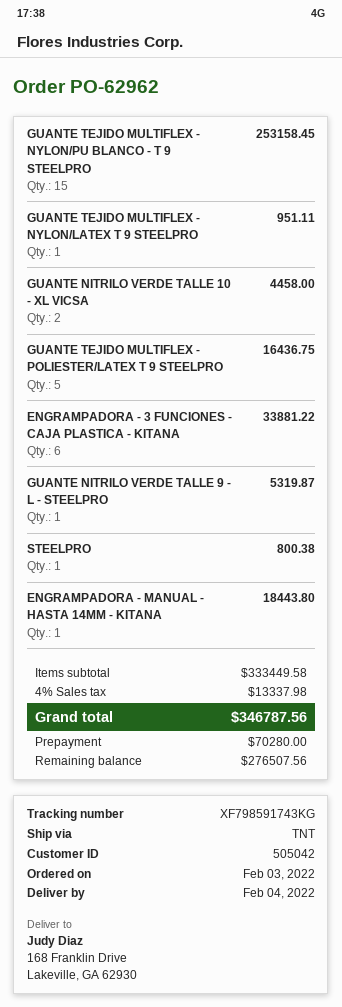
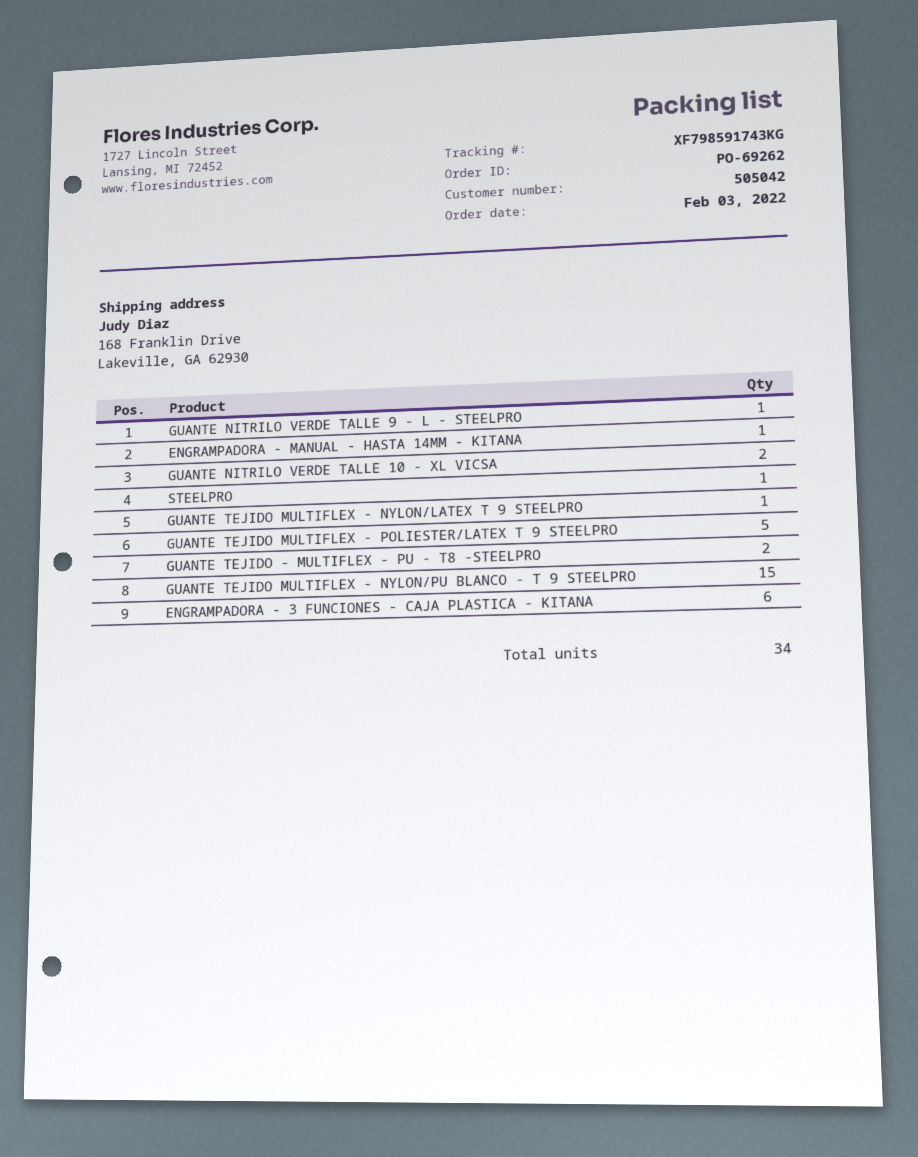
order number: PO-62962 -> PO-69262
GUANTE TEJIDO - MULTIFLEX - PU - T8 -STEELPRO: none -> 2

